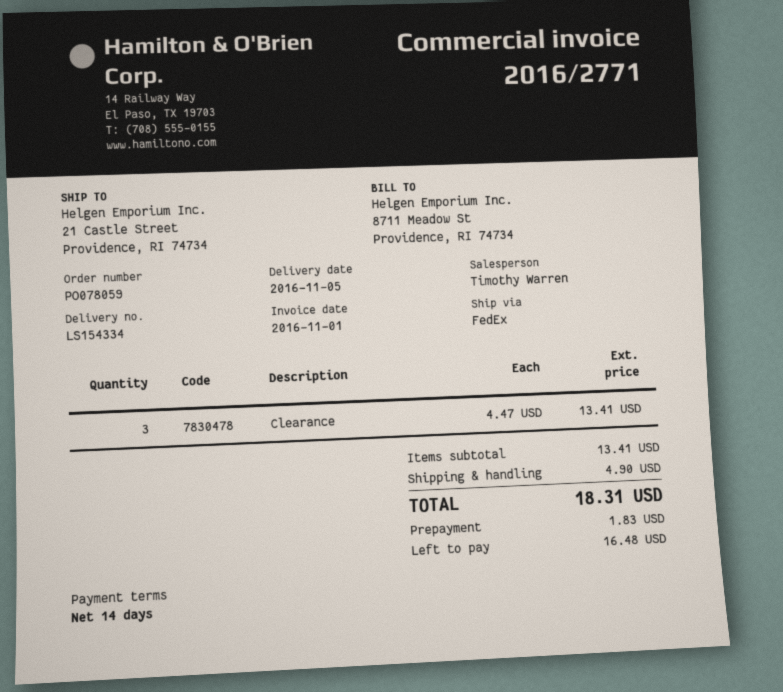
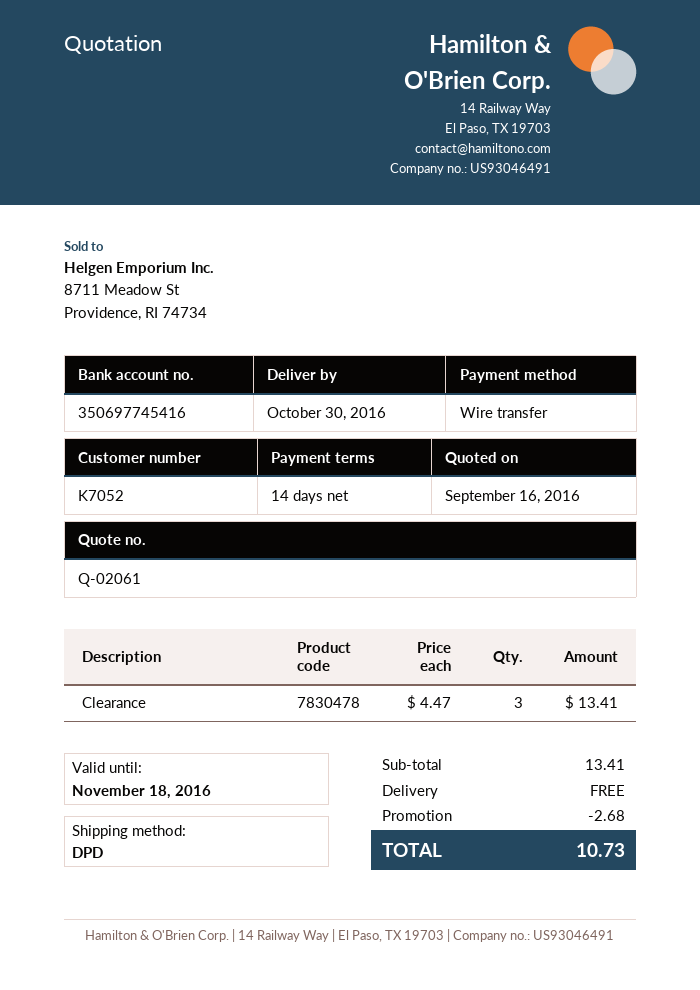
delivery date: 2016-11-05 -> 2016-10-30
shipping method: FedEx -> DPD
discount: none -> 2.68
shipping: 4.90 -> 0.00
total: 18.31 -> 10.73

